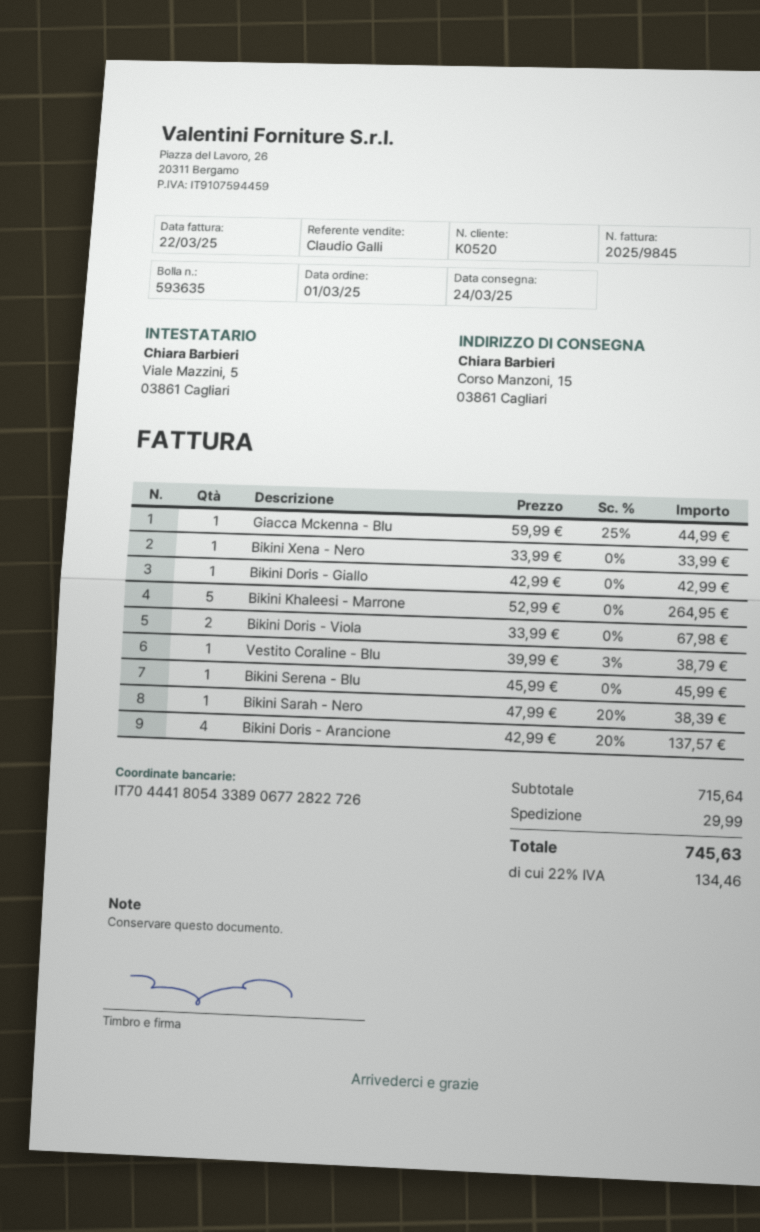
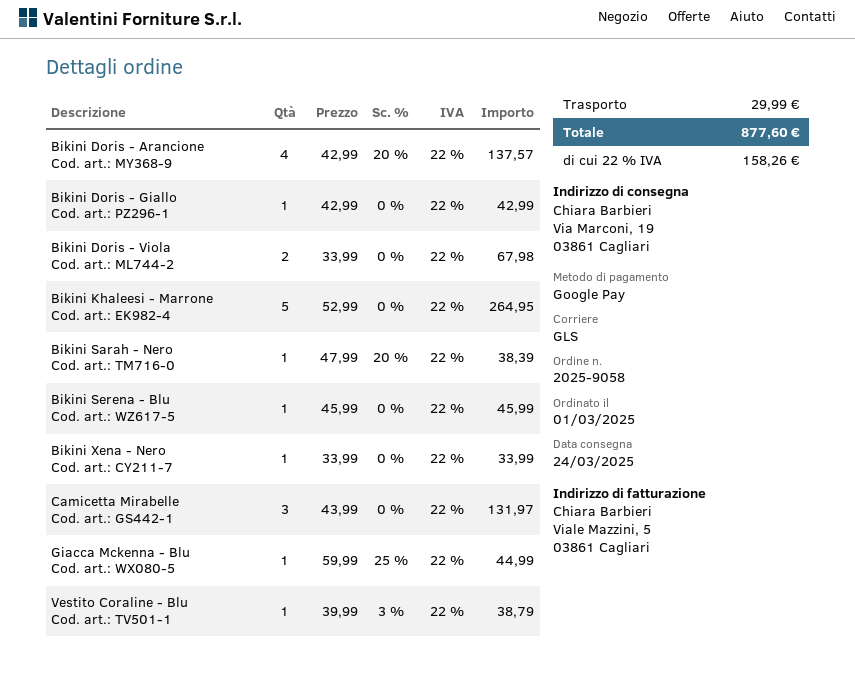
ship to: Corso Manzoni, 15, 03861 Cagliari -> Via Marconi, 19, 03861 Cagliari
Camicetta Mirabelle: none -> 3 x 43.99 = 131.97
tax: 22% = 134.46 -> 22% = 158.26
total: 745.63 -> 877.60

